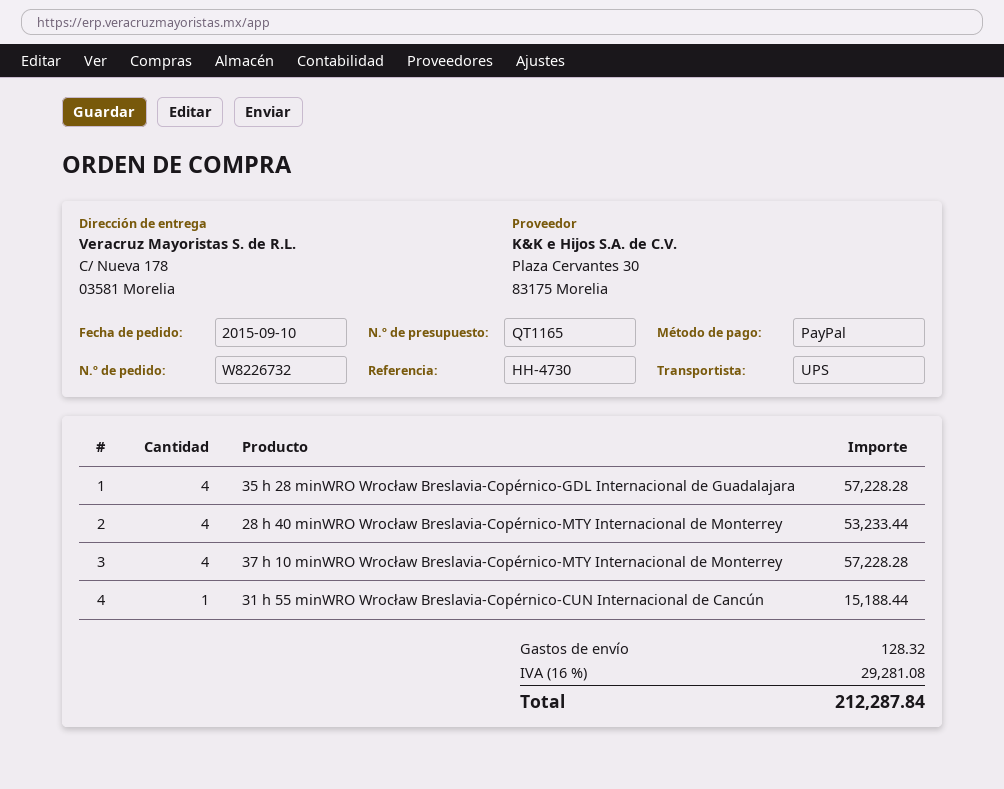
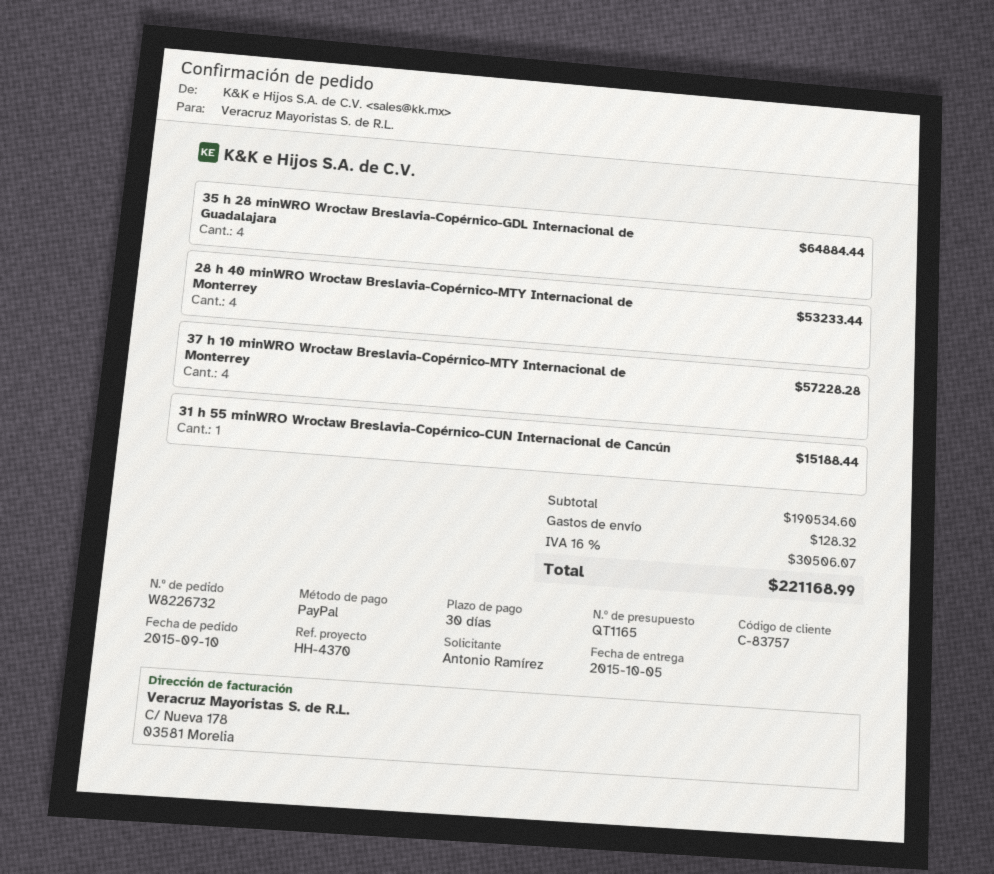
reference: HH-4730 -> HH-4370
35 h 28 minWRO Wrocław Breslavia-Copérnico-GDL Internacional de Guadalajara: 4 for 57228.28 -> 4 for 64884.44
tax: 16% = 29281.08 -> 16% = 30506.07
total: 212287.84 -> 221168.99

